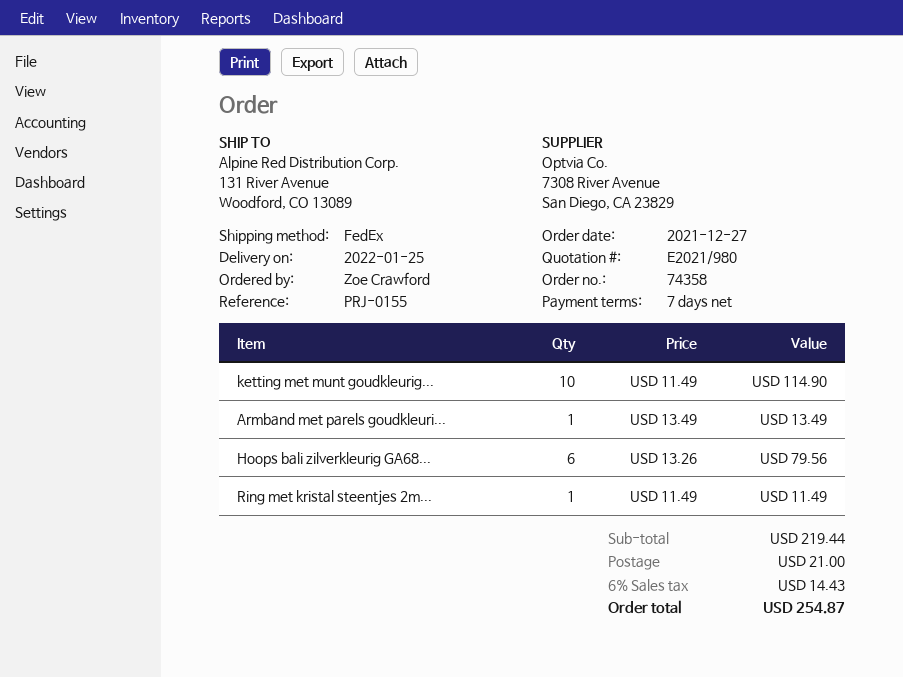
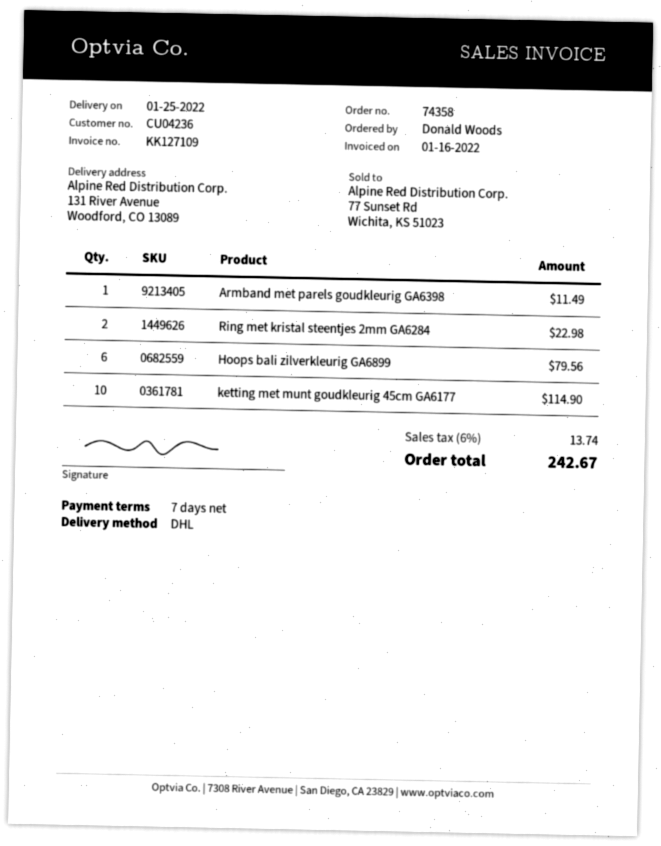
ordered by: Zoe Crawford -> Donald Woods
shipping method: FedEx -> DHL
Armband met parels goudkleuri...: 1 for 13.49 -> 1 for 11.49
Ring met kristal steentjes 2m...: 1 for 11.49 -> 2 for 22.98
shipping: 21.00 -> none
tax: 6% = 14.43 -> 6% = 13.74
total: 254.87 -> 242.67

